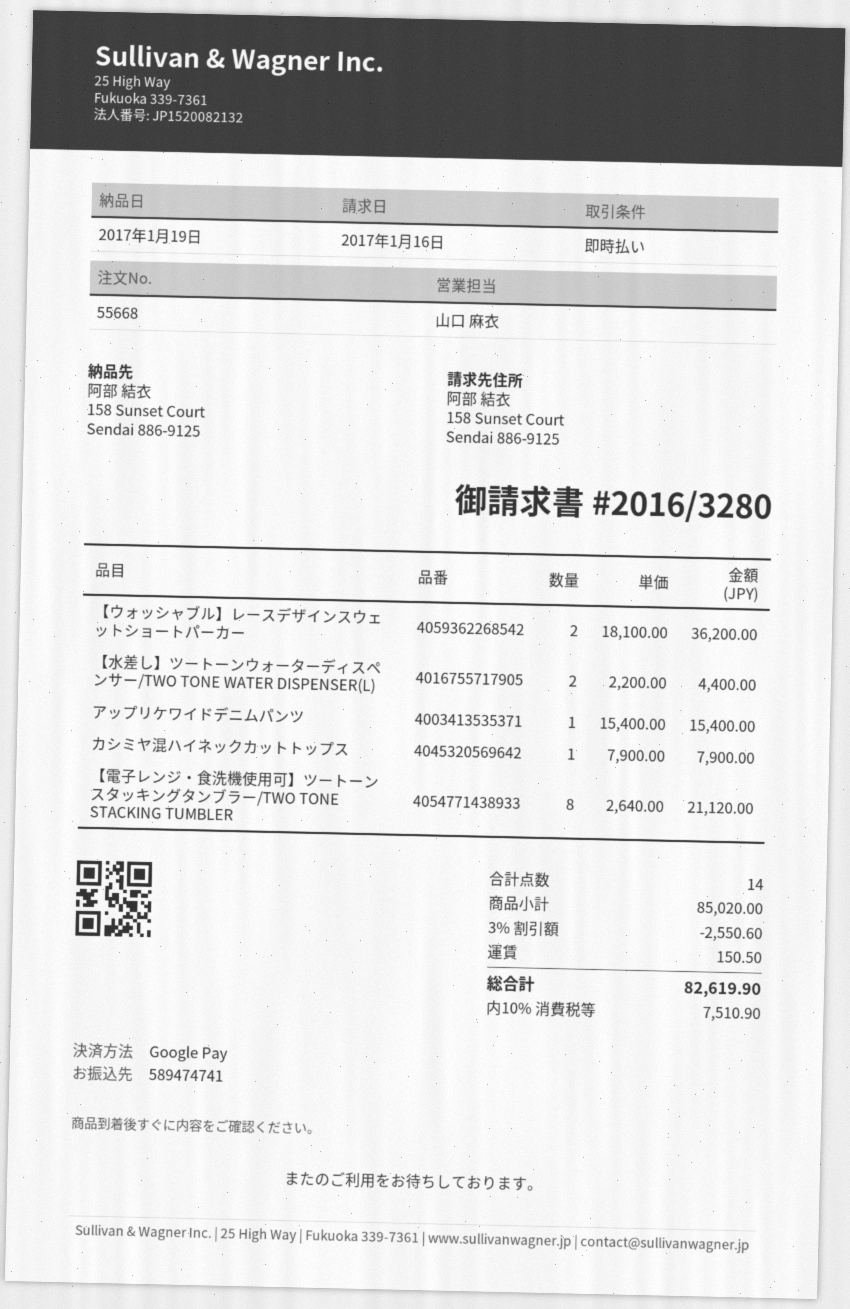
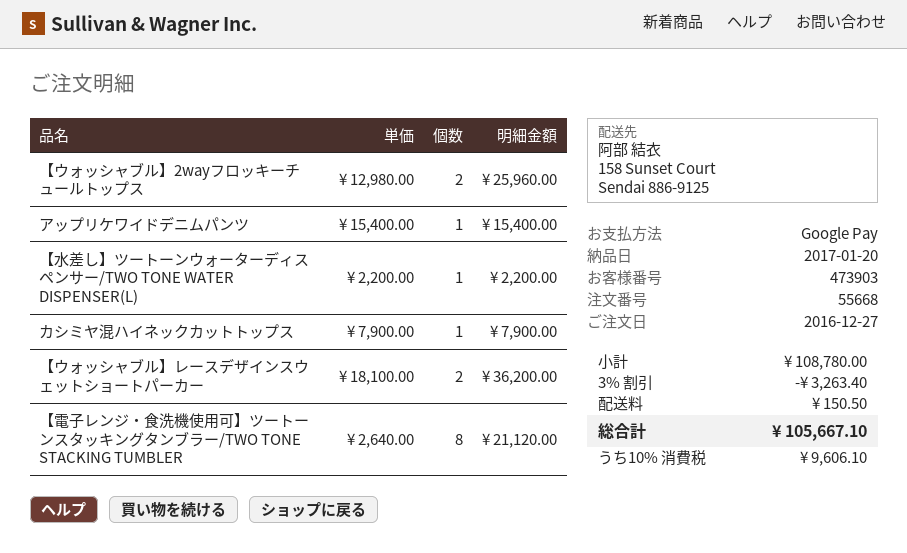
delivery date: 2017-01-19 -> 2017-01-20
【水差し】ツートーンウォーターディスペンサー/TWO TONE WATER DISPENSER(L): 2 x 2200.00 = 4400.00 -> 1 x 2200.00 = 2200.00
【ウォッシャブル】2wayフロッキーチュールトップス: none -> 2 x 12980.00 = 25960.00
subtotal: 85020.00 -> 108780.00
discount: 3% = 2550.60 -> 3% = 3263.40
tax: 10% = 7510.90 -> 10% = 9606.10
total: 82619.90 -> 105667.10

